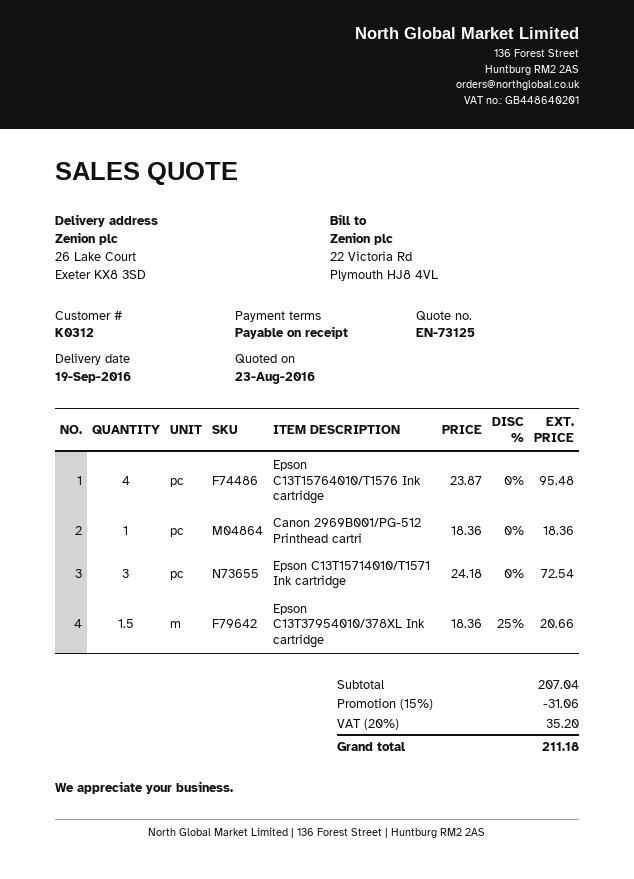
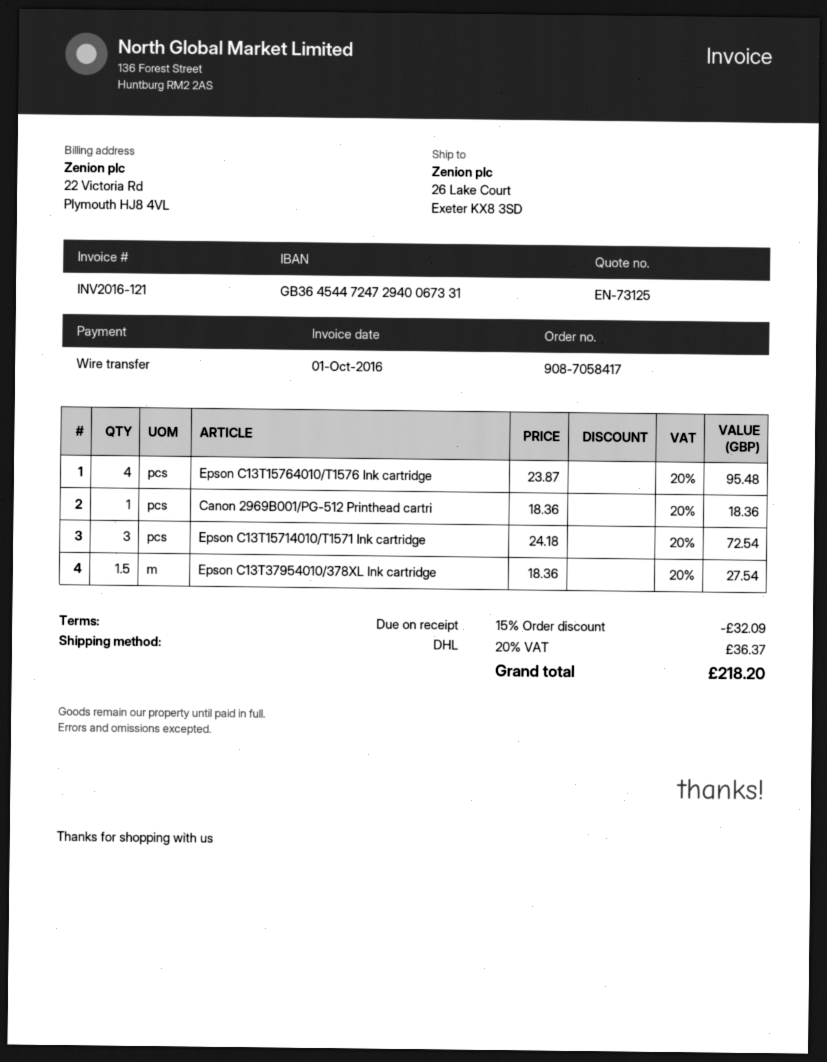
Epson C13T37954010/378XL Ink cartridge: 1.5 x 18.36 - 25% = 20.66 -> 1.5 x 18.36 = 27.54
discount: 15% = 31.06 -> 15% = 32.09
tax: 20% = 35.20 -> 20% = 36.37
total: 211.18 -> 218.20

